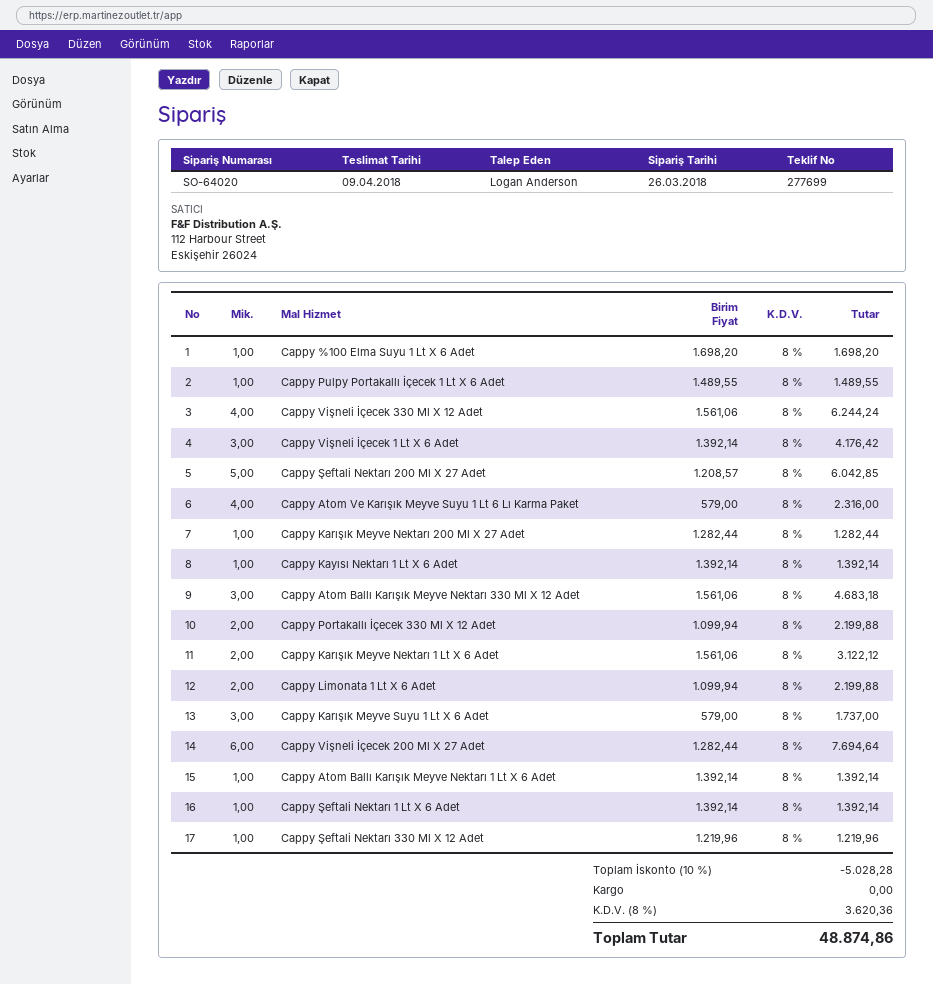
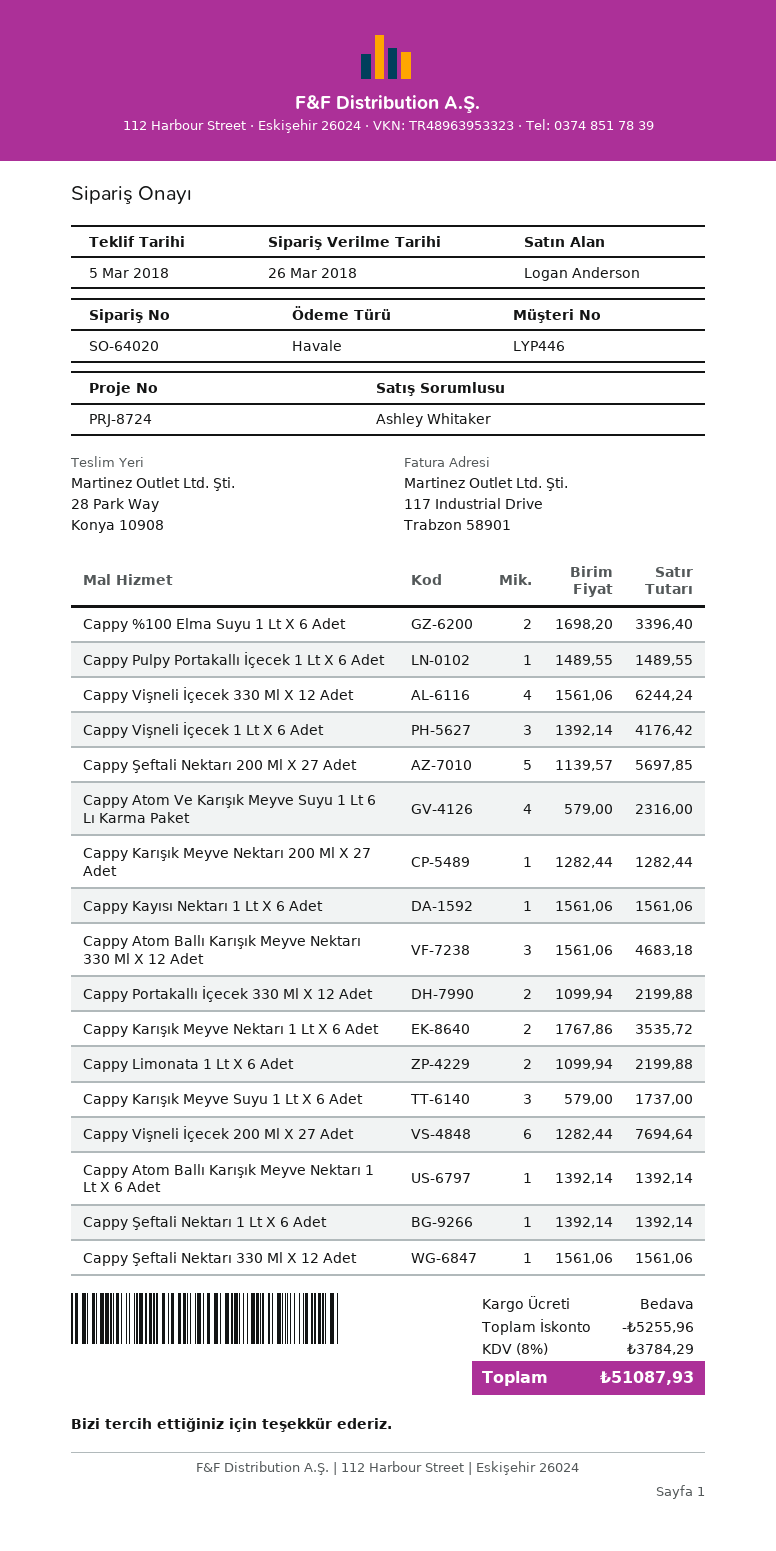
Cappy %100 Elma Suyu 1 Lt X 6 Adet: 1 x 1698.20 = 1698.20 -> 2 x 1698.20 = 3396.40
Cappy Şeftali Nektarı 200 Ml X 27 Adet: 5 x 1208.57 = 6042.85 -> 5 x 1139.57 = 5697.85
Cappy Kayısı Nektarı 1 Lt X 6 Adet: 1 x 1392.14 = 1392.14 -> 1 x 1561.06 = 1561.06
Cappy Karışık Meyve Nektarı 1 Lt X 6 Adet: 2 x 1561.06 = 3122.12 -> 2 x 1767.86 = 3535.72
Cappy Şeftali Nektarı 330 Ml X 12 Adet: 1 x 1219.96 = 1219.96 -> 1 x 1561.06 = 1561.06
discount: 5028.28 -> 5255.96
tax: 8% = 3620.36 -> 8% = 3784.29
total: 48874.86 -> 51087.93

